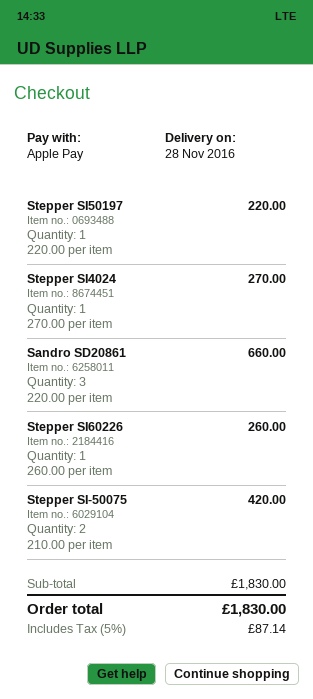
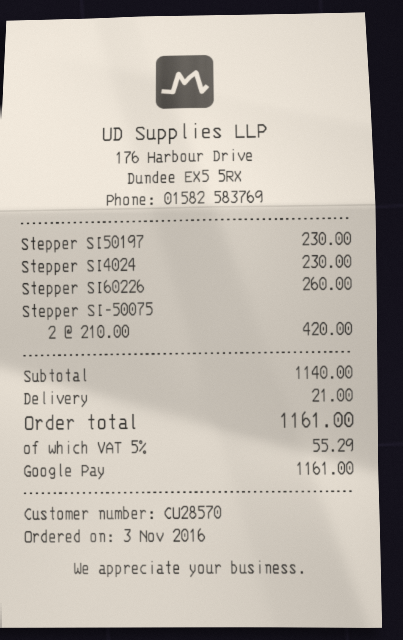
payment method: Apple Pay -> Google Pay
Stepper SI50197: 1 x 220.00 = 220.00 -> 1 x 230.00 = 230.00
Stepper SI4024: 1 x 270.00 = 270.00 -> 1 x 230.00 = 230.00
Sandro SD20861: 3 x 220.00 = 660.00 -> none
subtotal: 1830.00 -> 1140.00
shipping: none -> 21.00
tax: 5% = 87.14 -> 5% = 55.29
total: 1830.00 -> 1161.00

